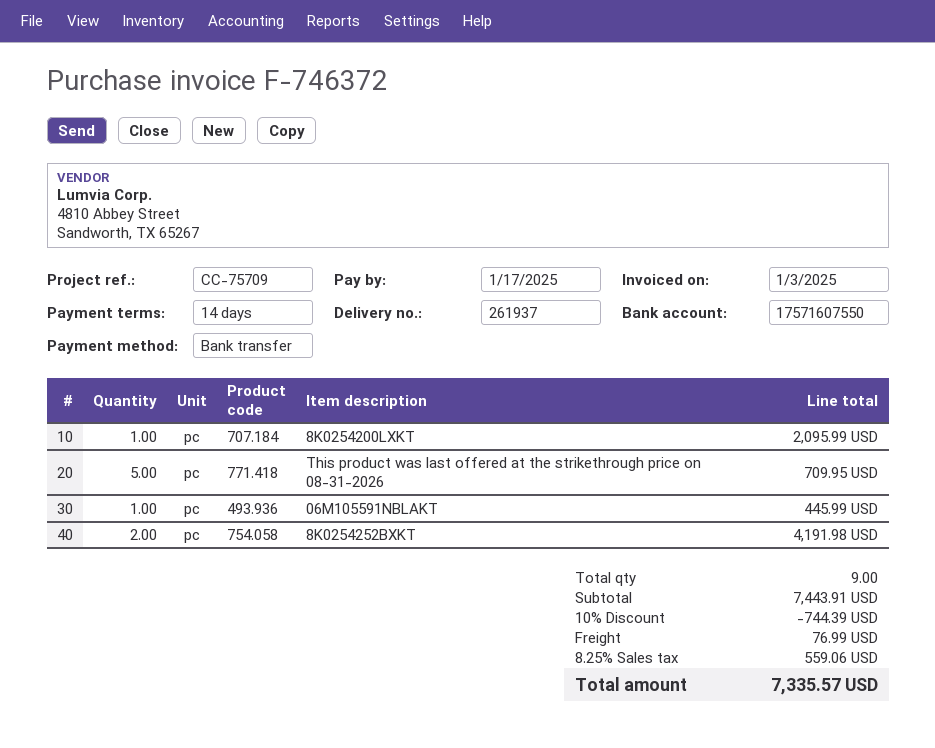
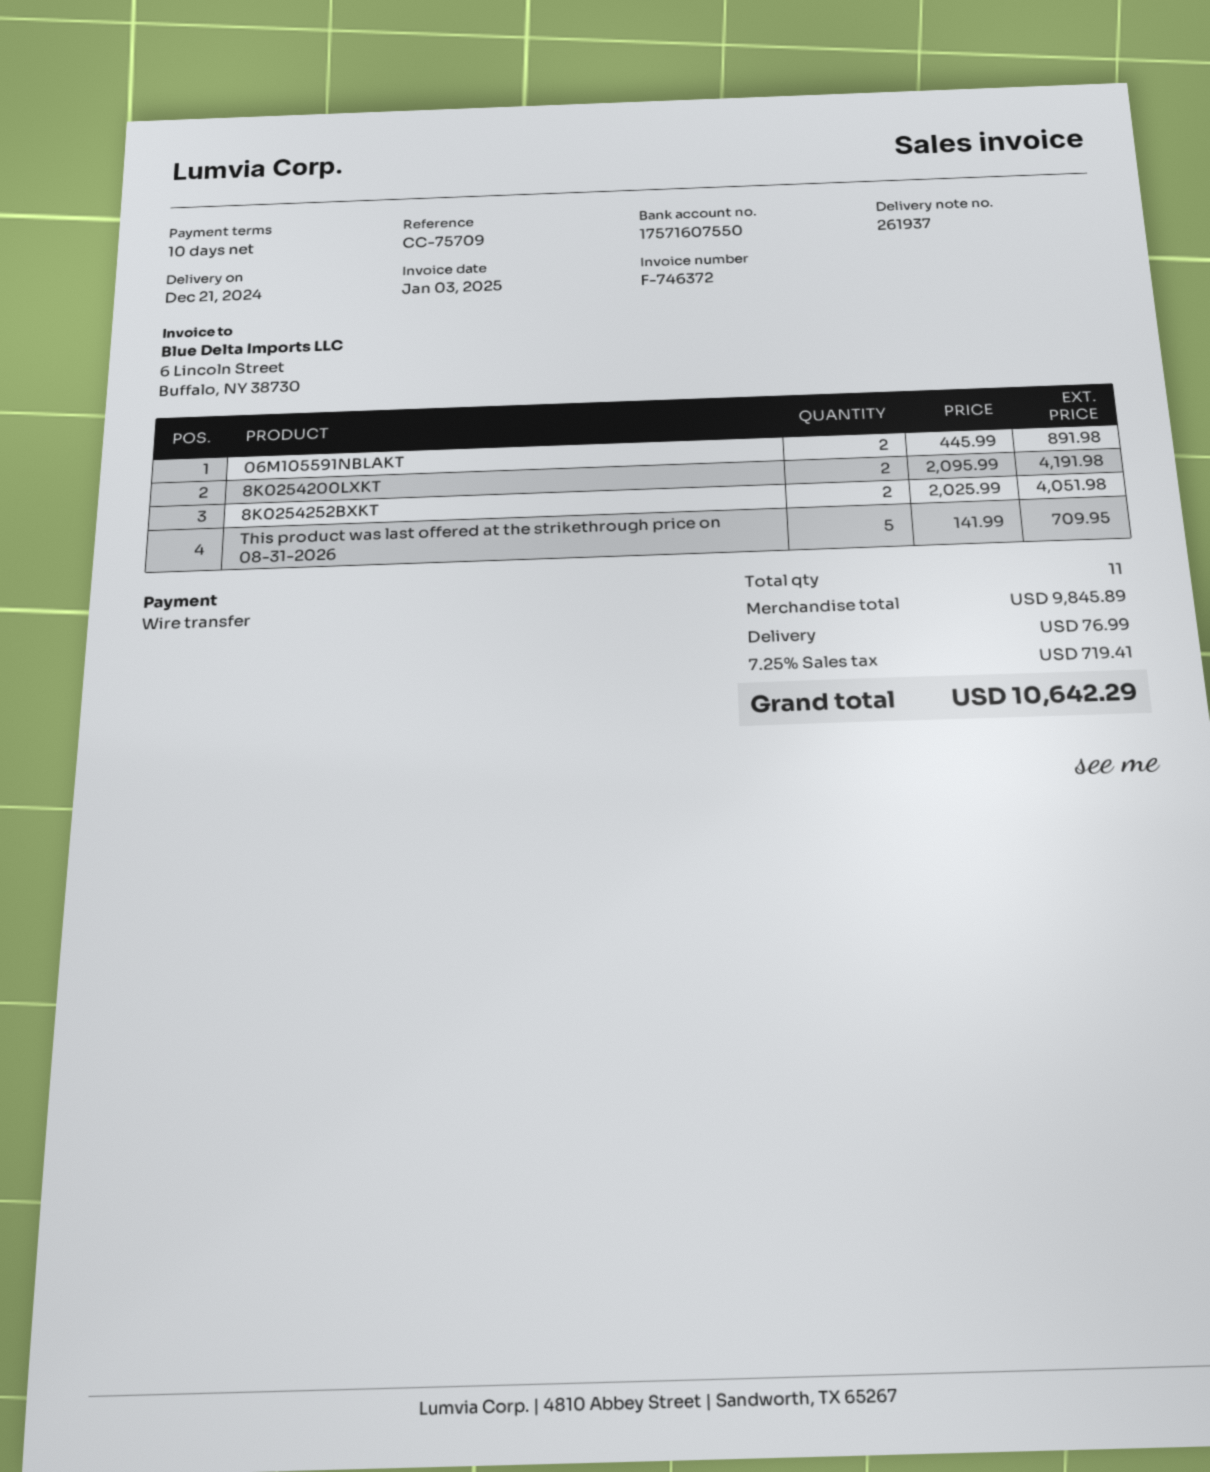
payment terms: 14 days -> 10 days
8K0254200LXKT: 1 for 2095.99 -> 2 for 4191.98
06M105591NBLAKT: 1 for 445.99 -> 2 for 891.98
8K0254252BXKT: 2 for 4191.98 -> 2 for 4051.98
total quantity: 9 -> 11
subtotal: 7443.91 -> 9845.89
discount: 10% = 744.39 -> none
tax: 8.25% = 559.06 -> 7.25% = 719.41
total: 7335.57 -> 10642.29

